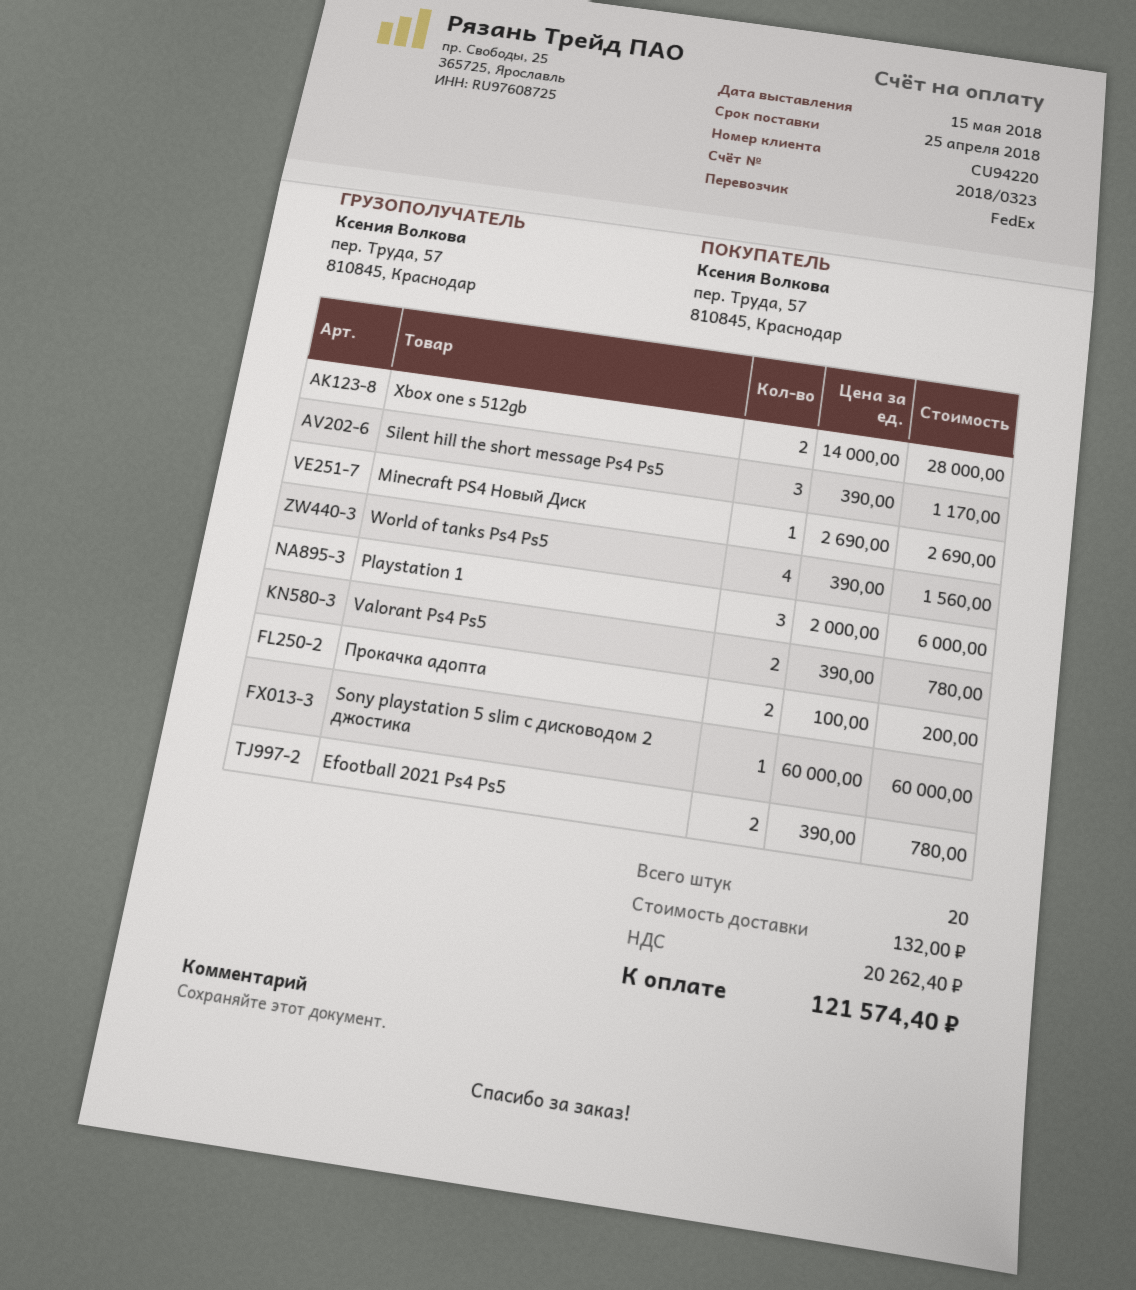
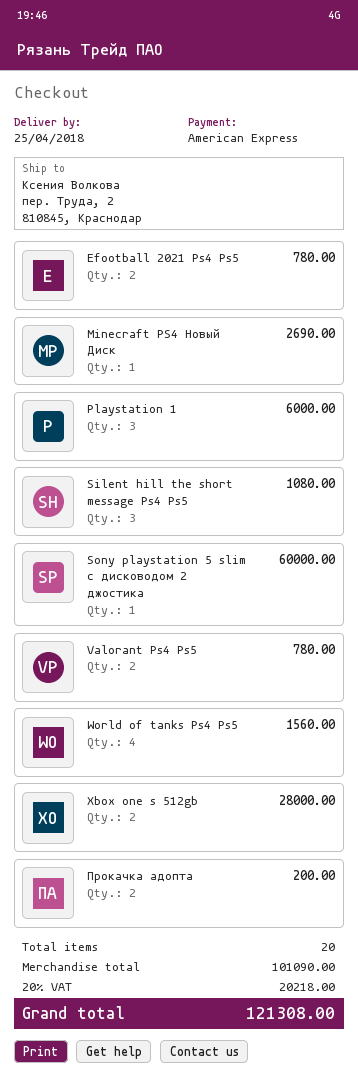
ship to: пер. Труда, 57, 810845, Краснодар -> пер. Труда, 2, 810845, Краснодар
Silent hill the short message Ps4 Ps5: 3 for 1170.00 -> 3 for 1080.00
shipping: 132.00 -> none
tax: 20262.40 -> 20218.00
total: 121574.40 -> 121308.00

